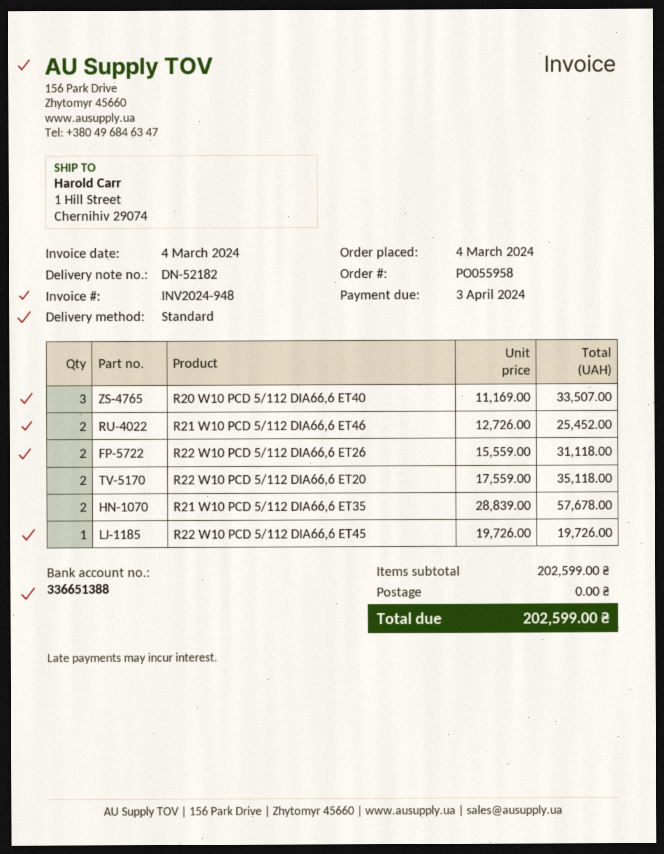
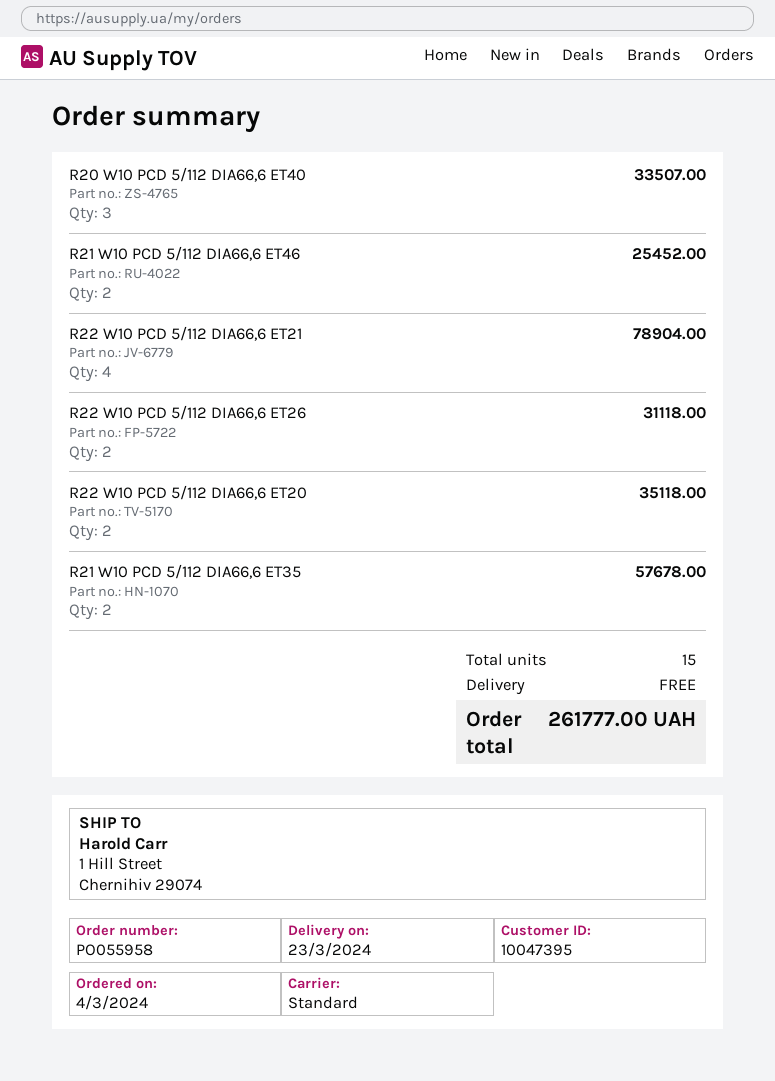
R22 W10 PCD 5/112 DIA66,6 ET45: 1 for 19726.00 -> none
R22 W10 PCD 5/112 DIA66,6 ET21: none -> 4 for 78904.00
total: 202599.00 -> 261777.00

